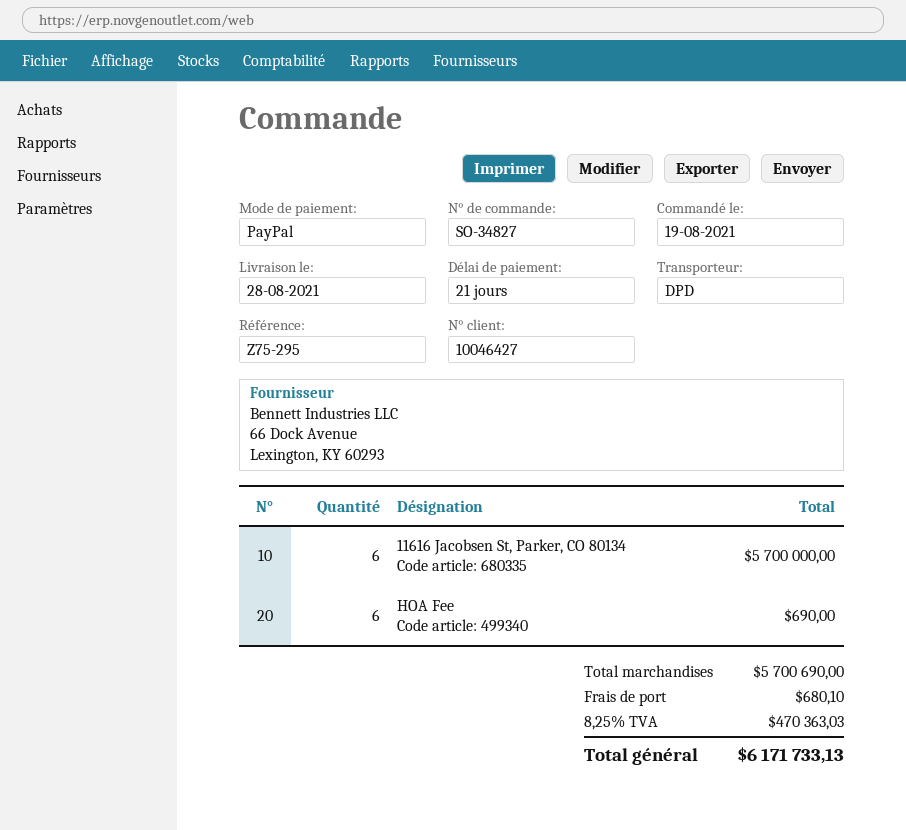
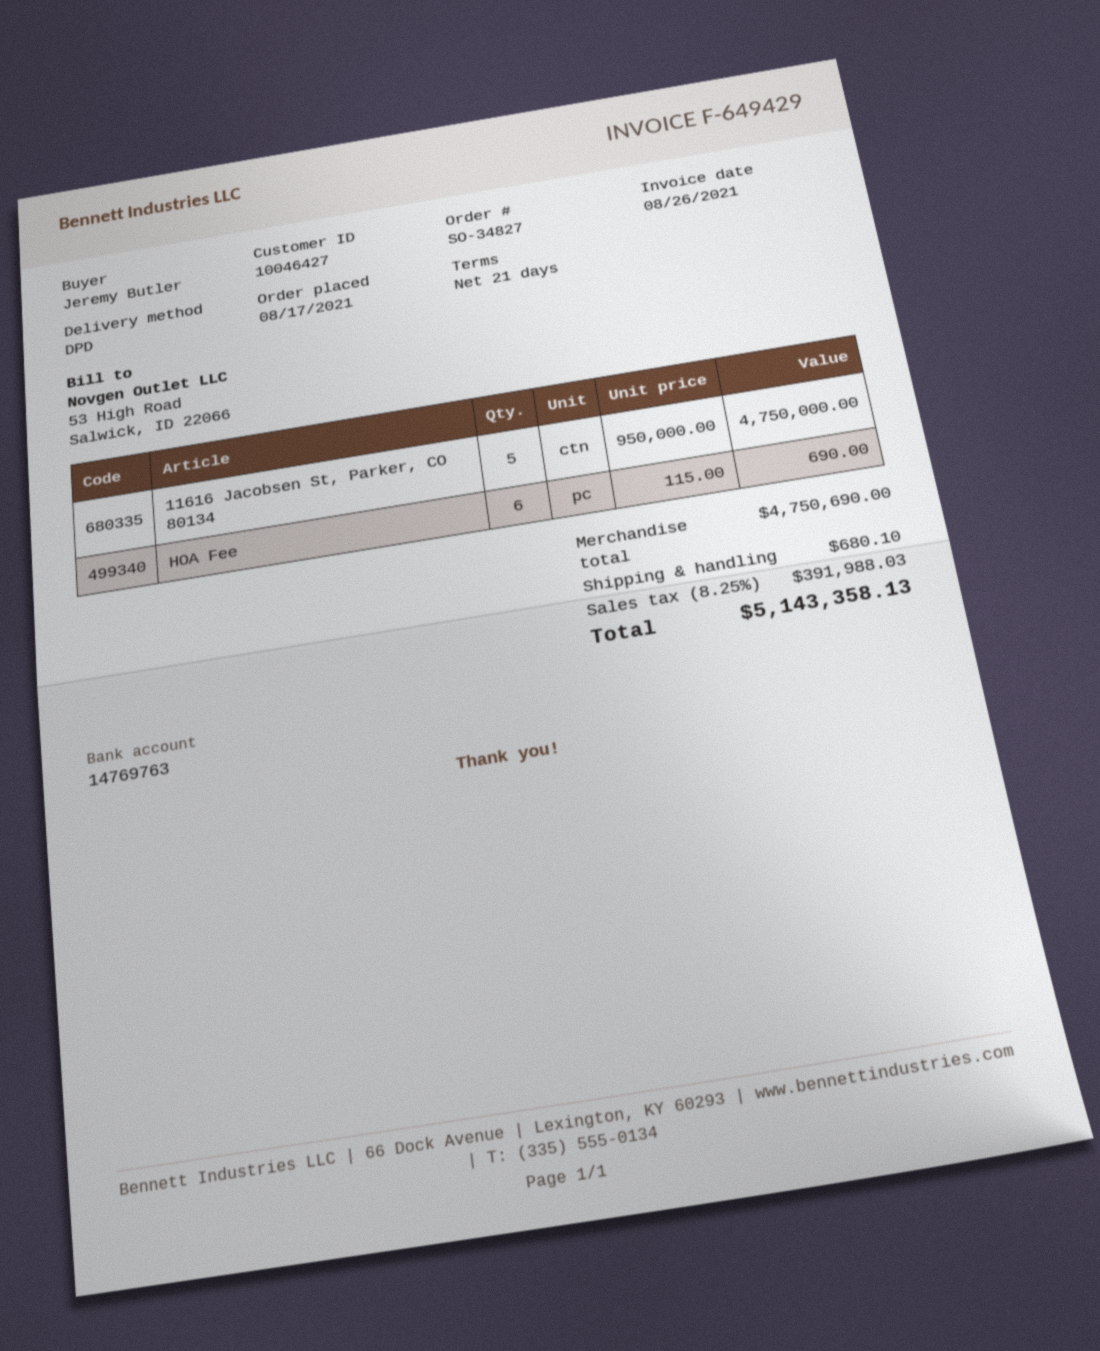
order date: 2021-08-19 -> 2021-08-17
11616 Jacobsen St, Parker, CO 80134: 6 for 5700000.00 -> 5 for 4750000.00
subtotal: 5700690.00 -> 4750690.00
tax: 8.25% = 470363.03 -> 8.25% = 391988.03
total: 6171733.13 -> 5143358.13

